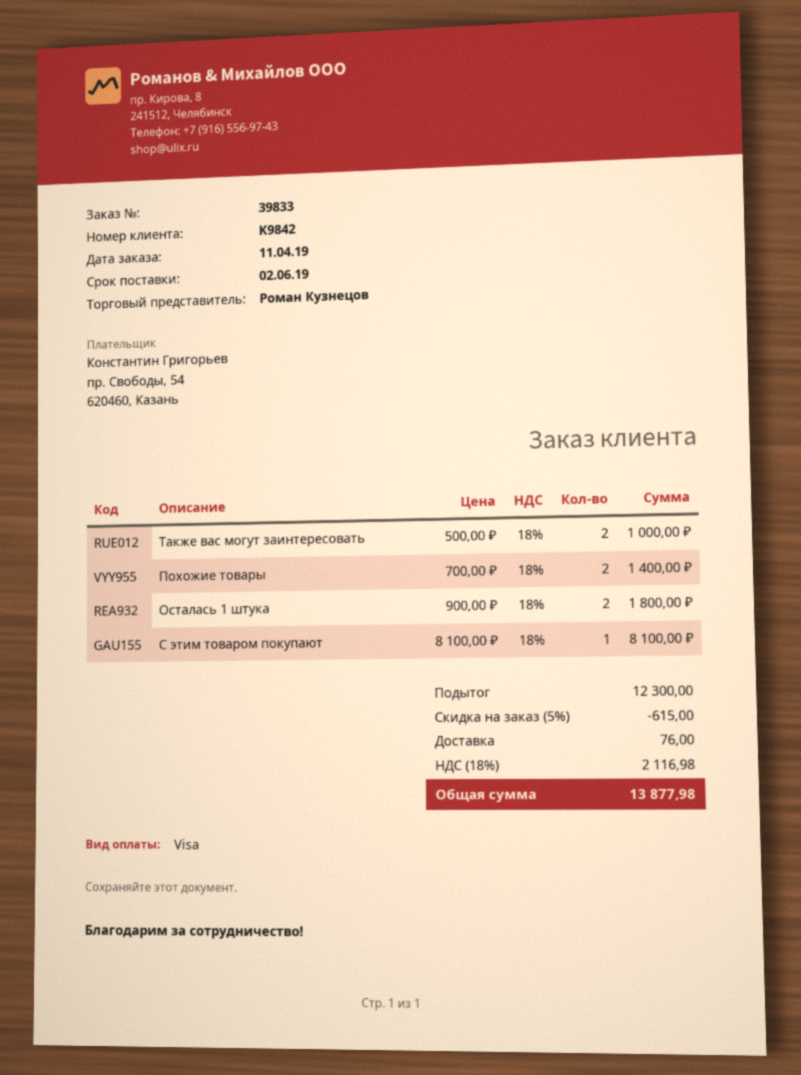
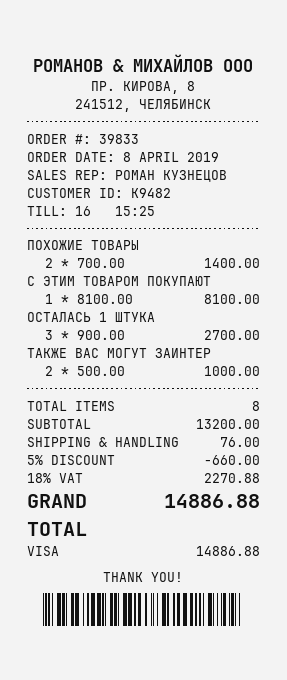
order date: 2019-04-11 -> 2019-04-08
customer number: K9842 -> K9482
Осталась 1 штука: 2 x 900.00 = 1800.00 -> 3 x 900.00 = 2700.00
subtotal: 12300.00 -> 13200.00
discount: 5% = 615.00 -> 5% = 660.00
tax: 18% = 2116.98 -> 18% = 2270.88
total: 13877.98 -> 14886.88

